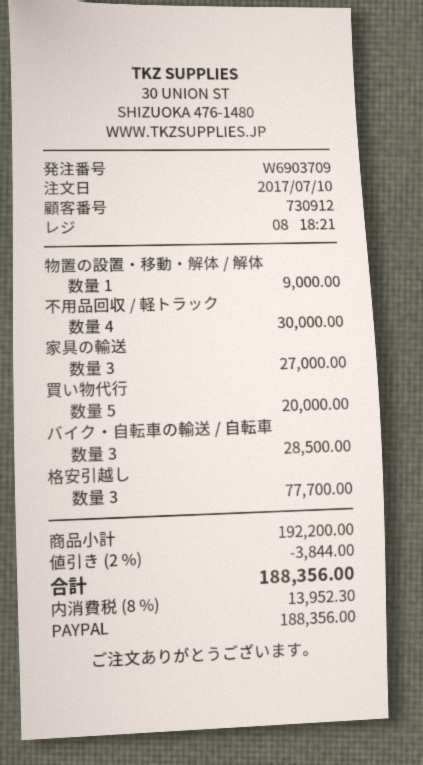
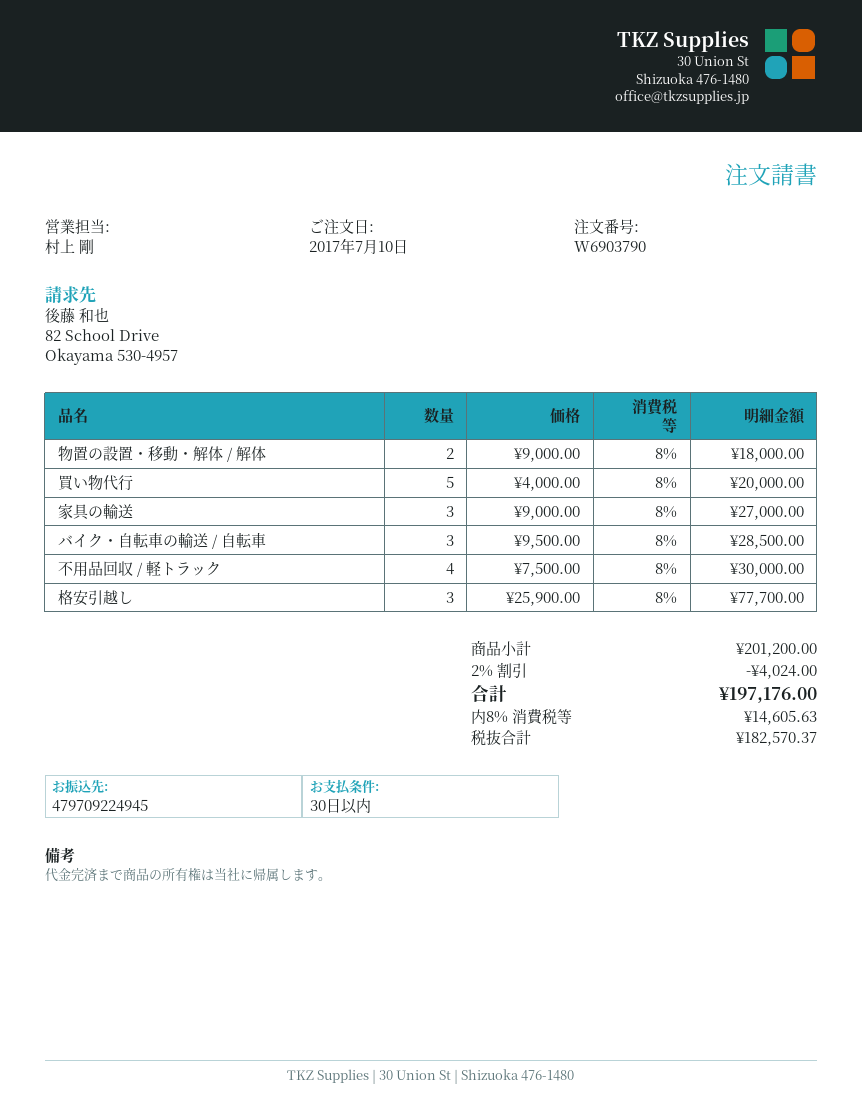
order number: W6903709 -> W6903790
物置の設置・移動・解体 / 解体: 1 for 9000.00 -> 2 for 18000.00
subtotal: 192200.00 -> 201200.00
discount: 2% = 3844.00 -> 2% = 4024.00
tax: 8% = 13952.30 -> 8% = 14605.63
total: 188356.00 -> 197176.00

